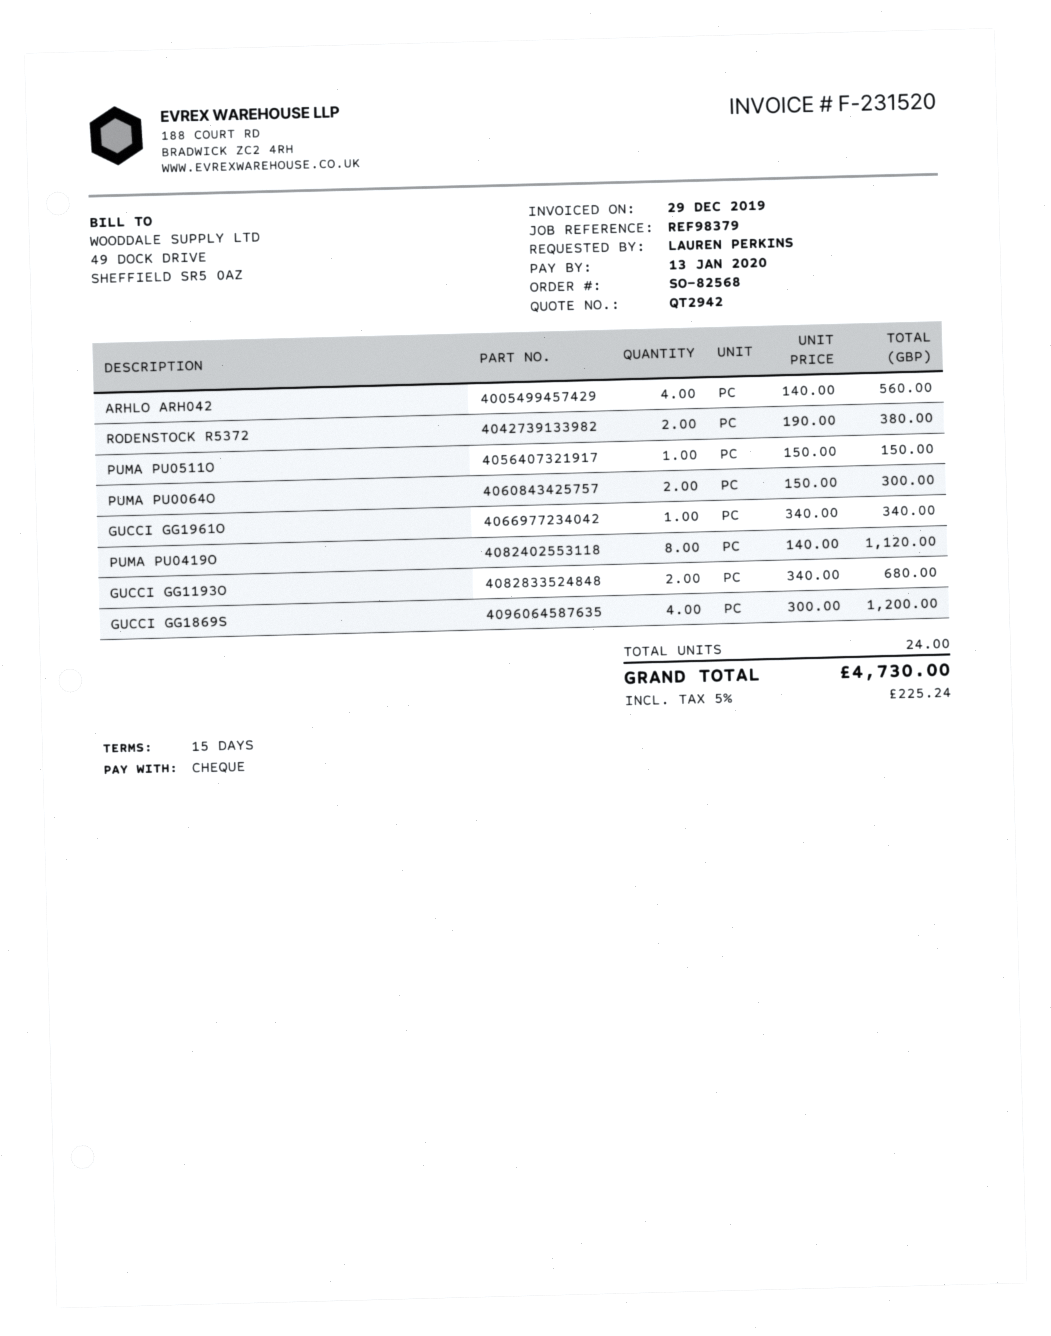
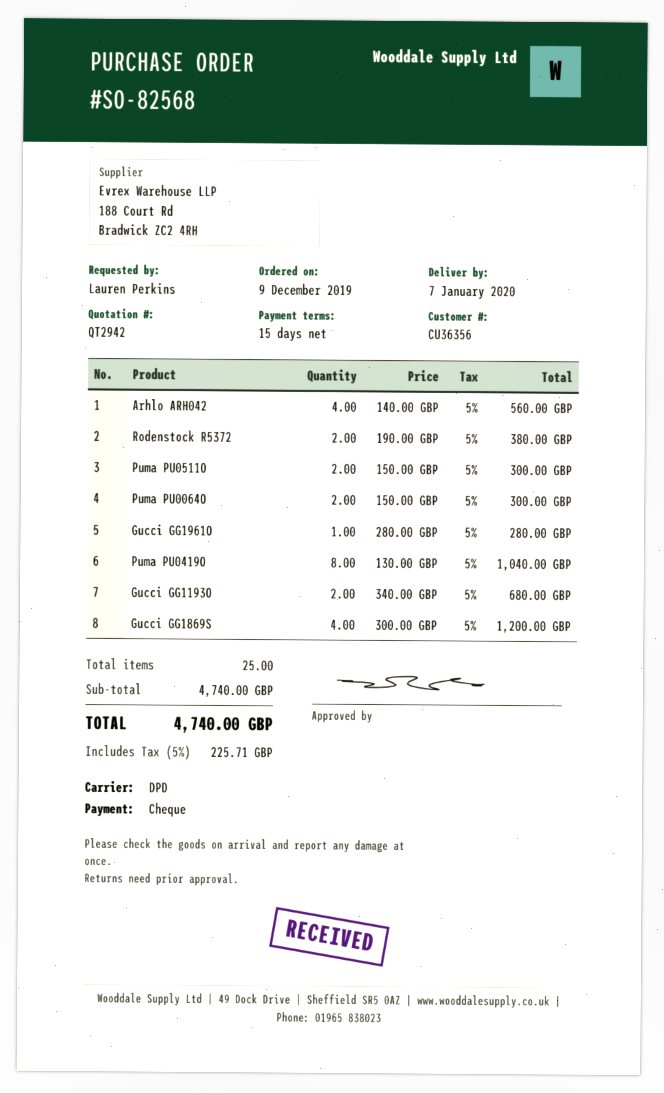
PUMA PU0511O: 1 x 150.00 = 150.00 -> 2 x 150.00 = 300.00
GUCCI GG1961O: 1 x 340.00 = 340.00 -> 1 x 280.00 = 280.00
PUMA PU0419O: 8 x 140.00 = 1120.00 -> 8 x 130.00 = 1040.00
total quantity: 24 -> 25
tax: 5% = 225.24 -> 5% = 225.71
total: 4730.00 -> 4740.00

